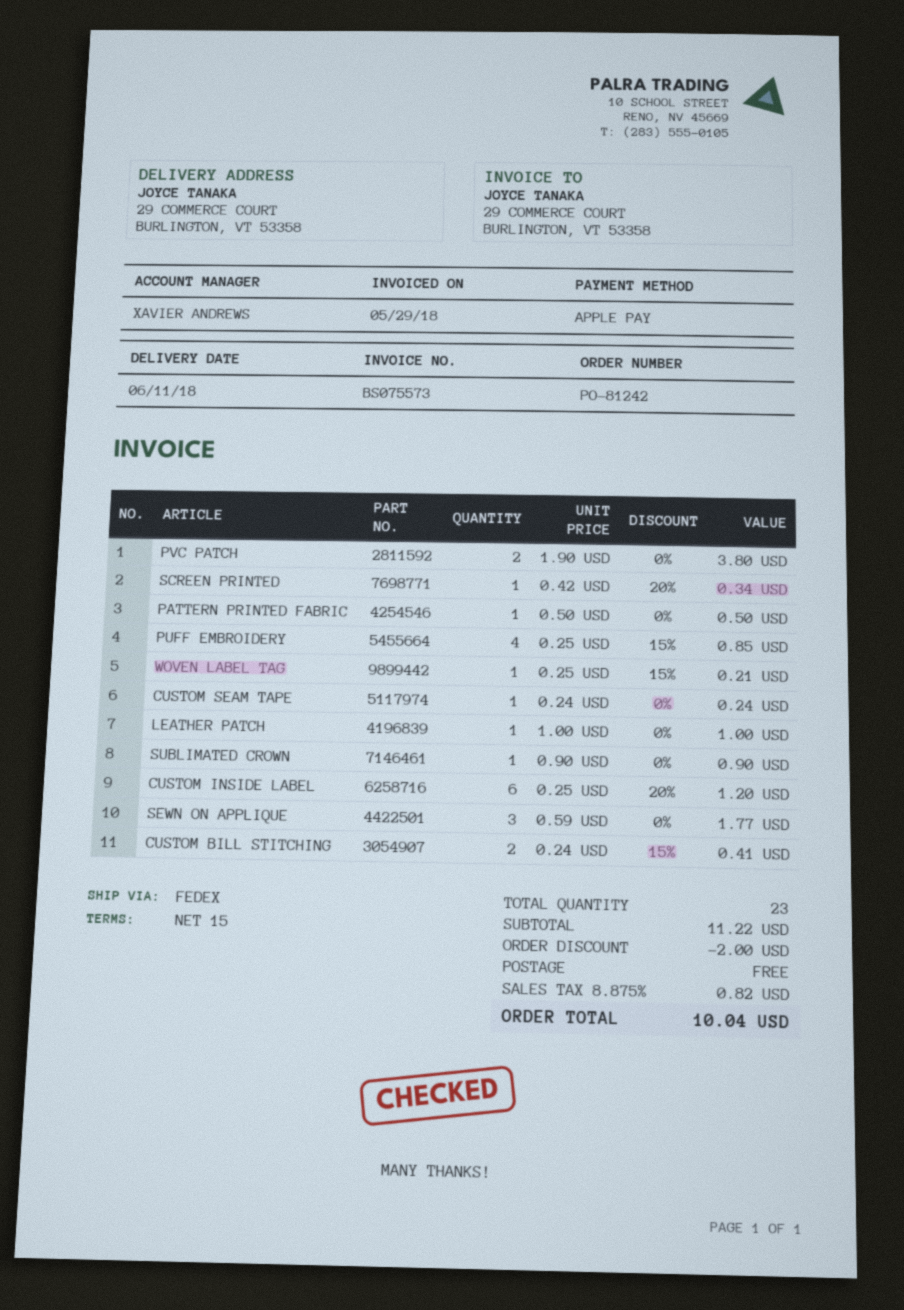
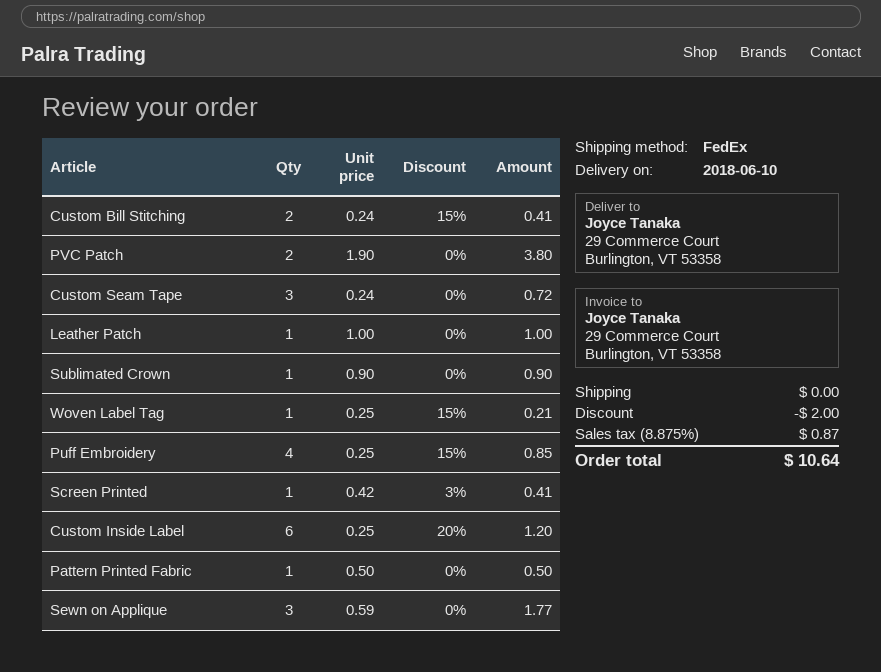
delivery date: 2018-06-11 -> 2018-06-10
SCREEN PRINTED: 1 x 0.42 - 20% = 0.34 -> 1 x 0.42 - 3% = 0.41
CUSTOM SEAM TAPE: 1 x 0.24 = 0.24 -> 3 x 0.24 = 0.72
tax: 8.875% = 0.82 -> 8.875% = 0.87
total: 10.04 -> 10.64

